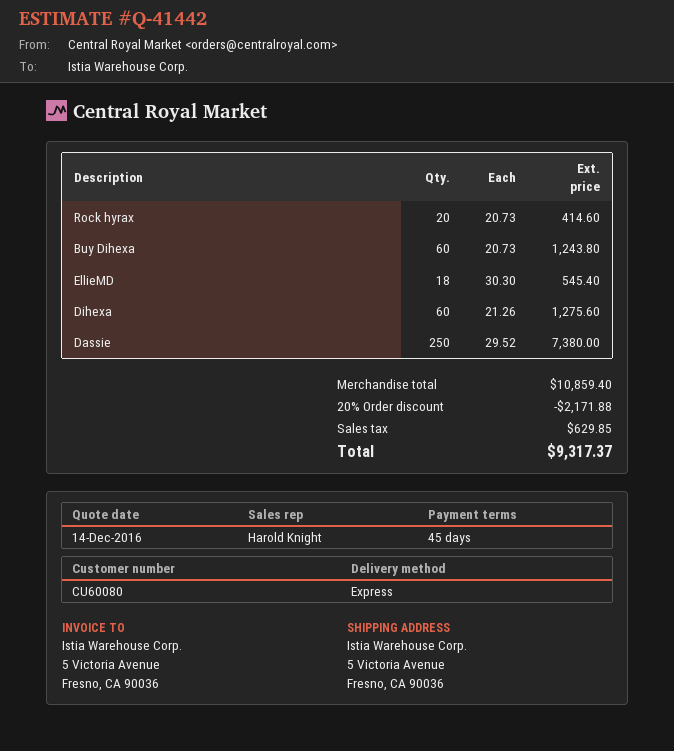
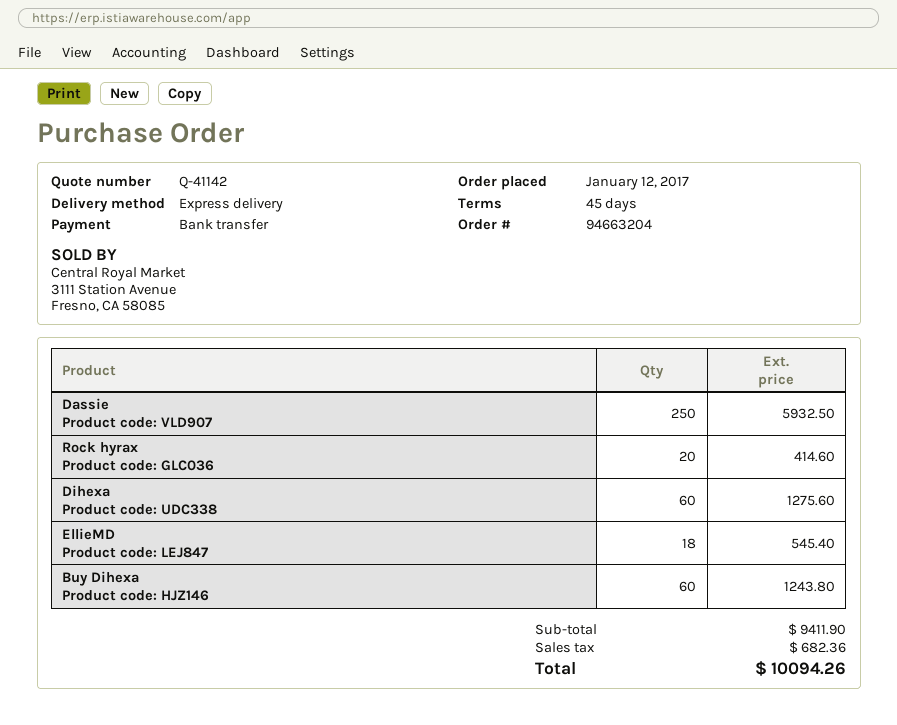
quote number: Q-41442 -> Q-41142
Dassie: 250 for 7380.00 -> 250 for 5932.50
subtotal: 10859.40 -> 9411.90
discount: 20% = 2171.88 -> none
tax: 629.85 -> 682.36
total: 9317.37 -> 10094.26

